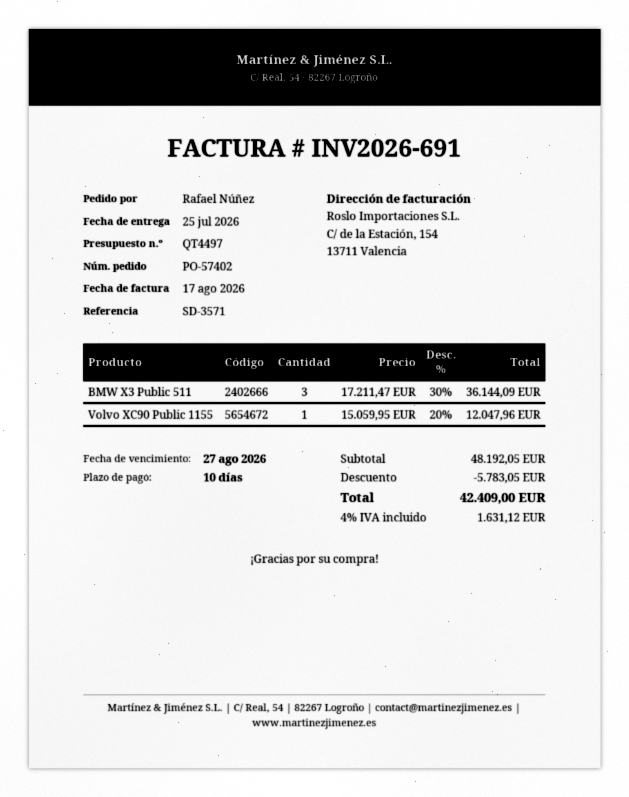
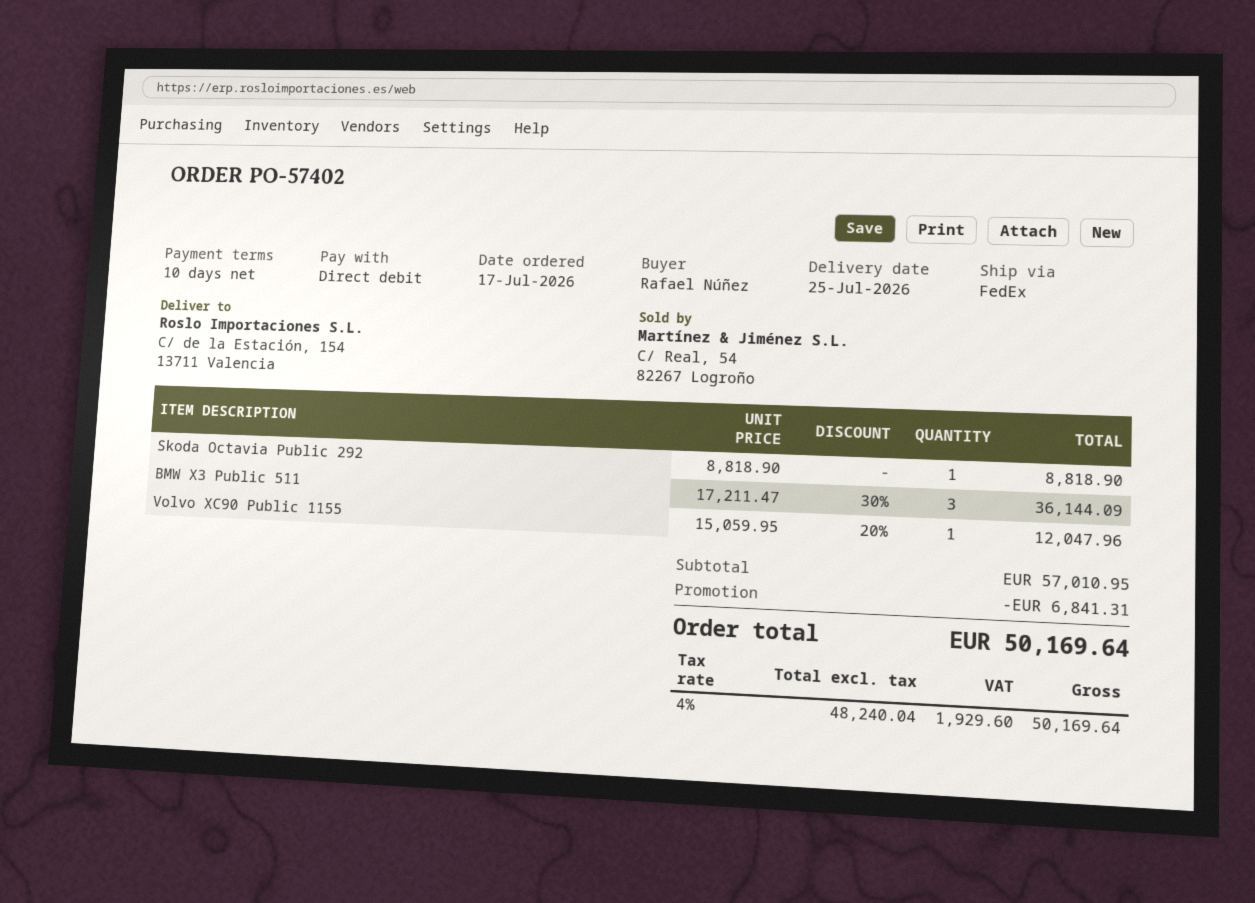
Skoda Octavia Public 292: none -> 1 x 8818.90 = 8818.90
subtotal: 48192.05 -> 57010.95
discount: 5783.05 -> 6841.31
tax: 4% = 1631.12 -> 4% = 1929.60
total: 42409.00 -> 50169.64

